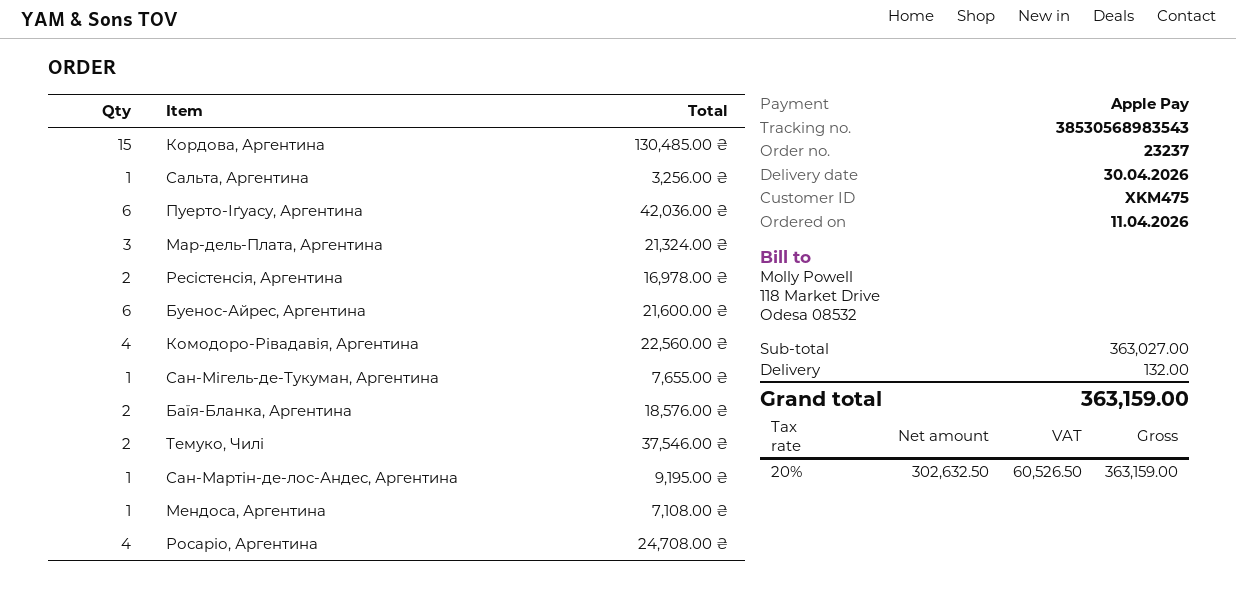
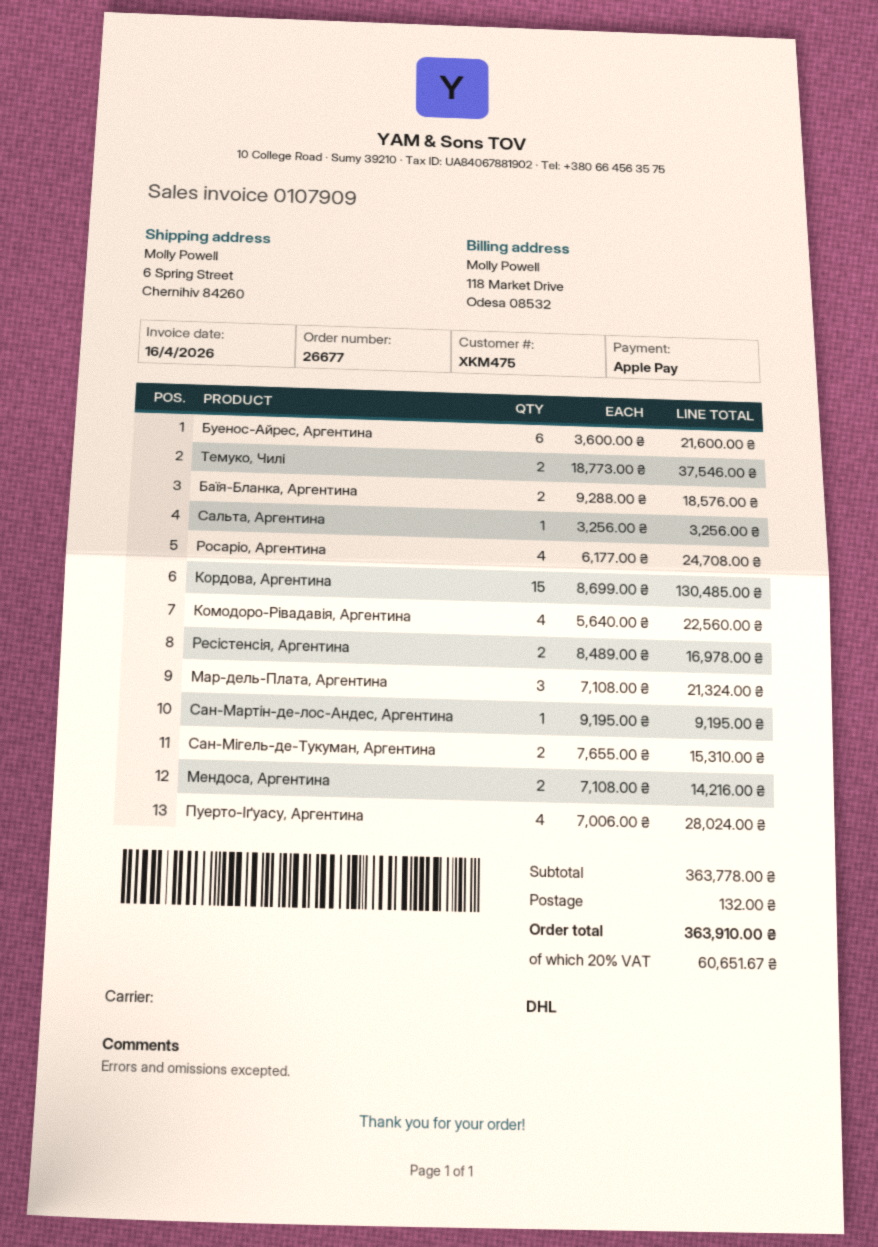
order number: 23237 -> 26677
Пуерто-Іґуасу, Аргентина: 6 for 42036.00 -> 4 for 28024.00
Сан-Мігель-де-Тукуман, Аргентина: 1 for 7655.00 -> 2 for 15310.00
Мендоса, Аргентина: 1 for 7108.00 -> 2 for 14216.00
subtotal: 363027.00 -> 363778.00
tax: 20% = 60526.50 -> 20% = 60651.67
total: 363159.00 -> 363910.00

